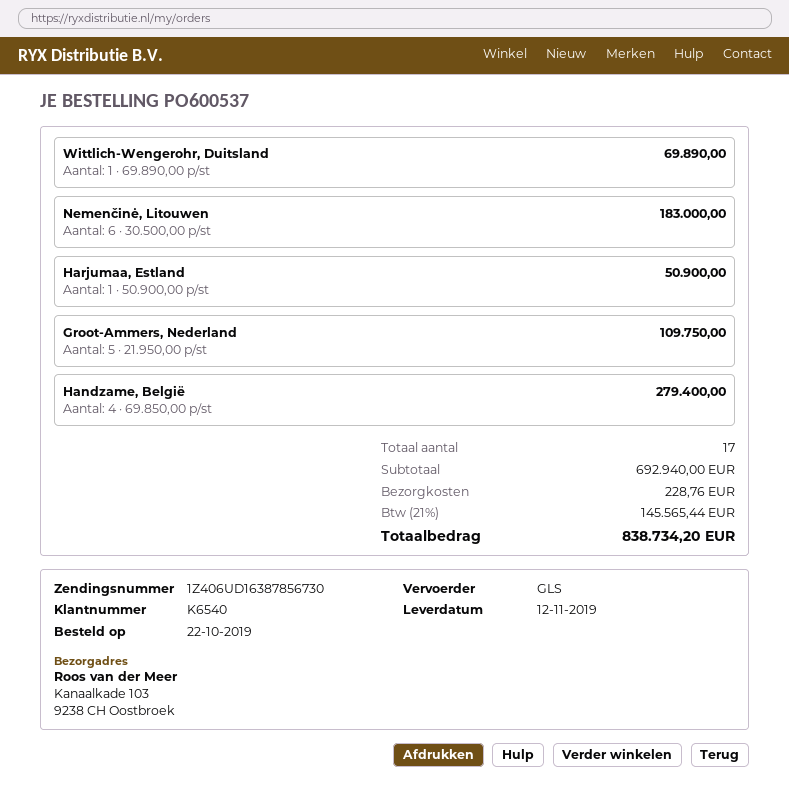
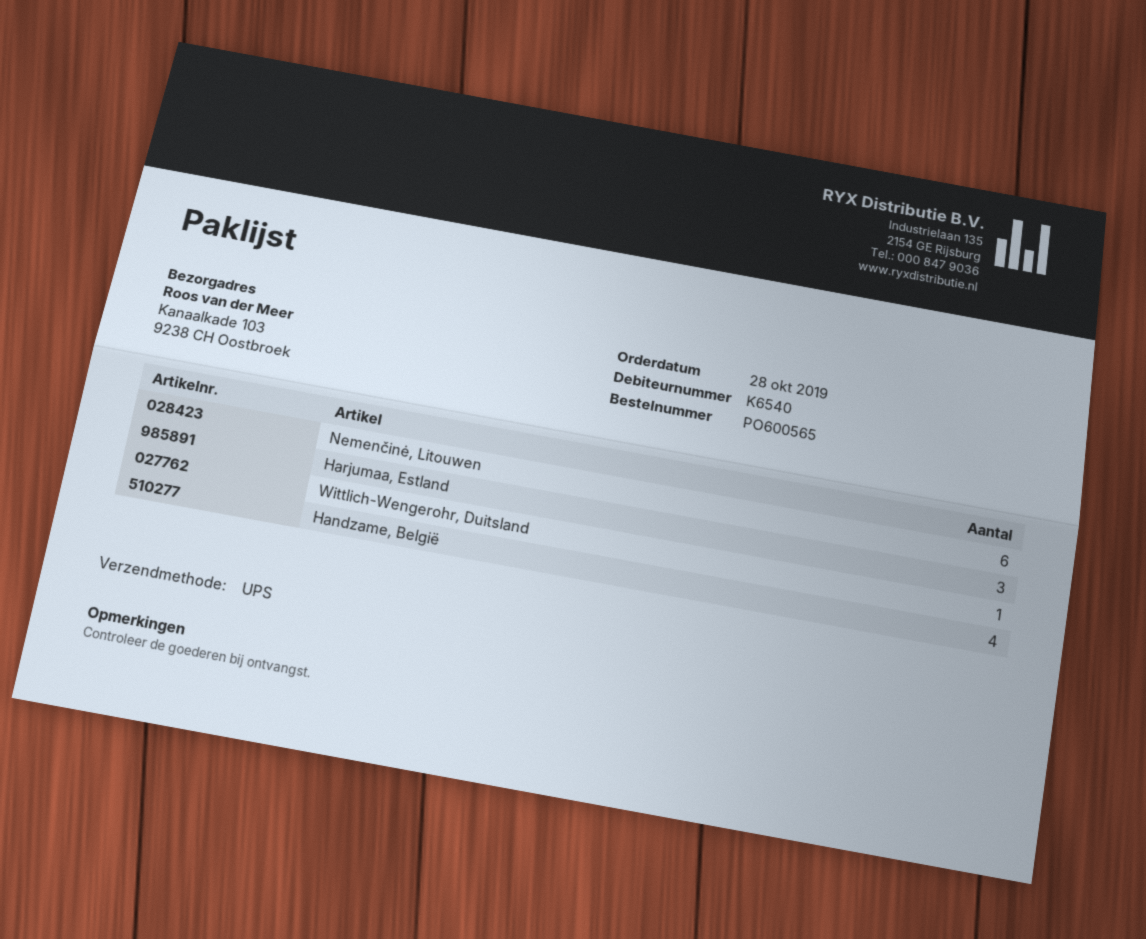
order number: PO600537 -> PO600565
order date: 2019-10-22 -> 2019-10-28
shipping method: GLS -> UPS
Harjumaa, Estland: 1 -> 3
Groot-Ammers, Nederland: 5 -> none

